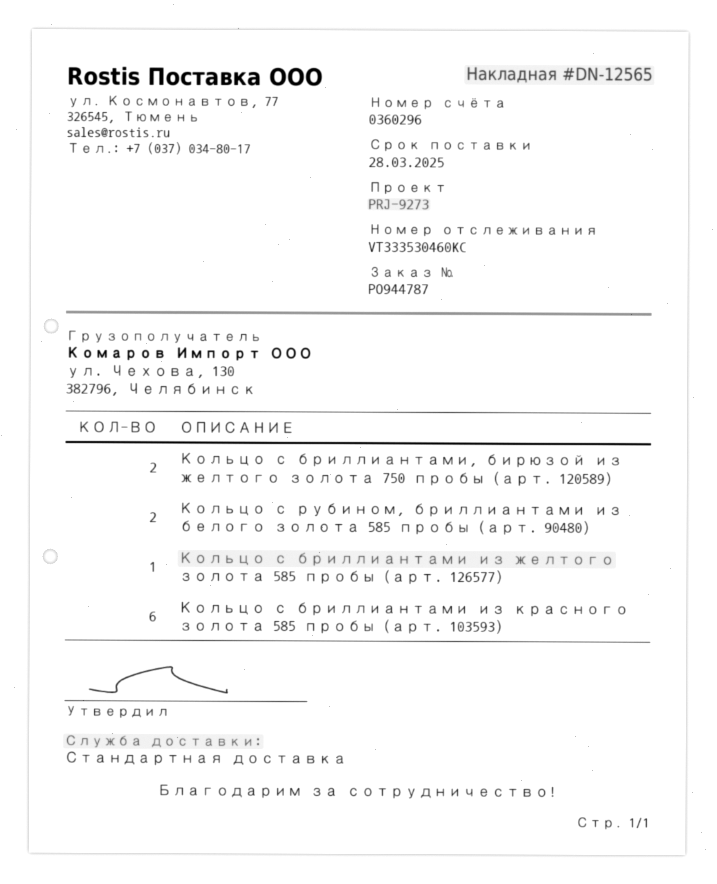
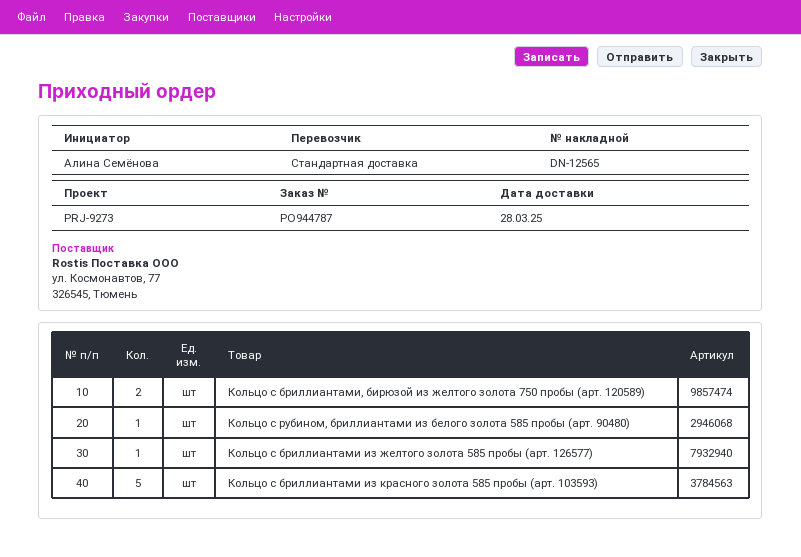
Кольцо с рубином, бриллиантами из белого золота 585 пробы (арт. 90480): 2 -> 1
Кольцо с бриллиантами из красного золота 585 пробы (арт. 103593): 6 -> 5

